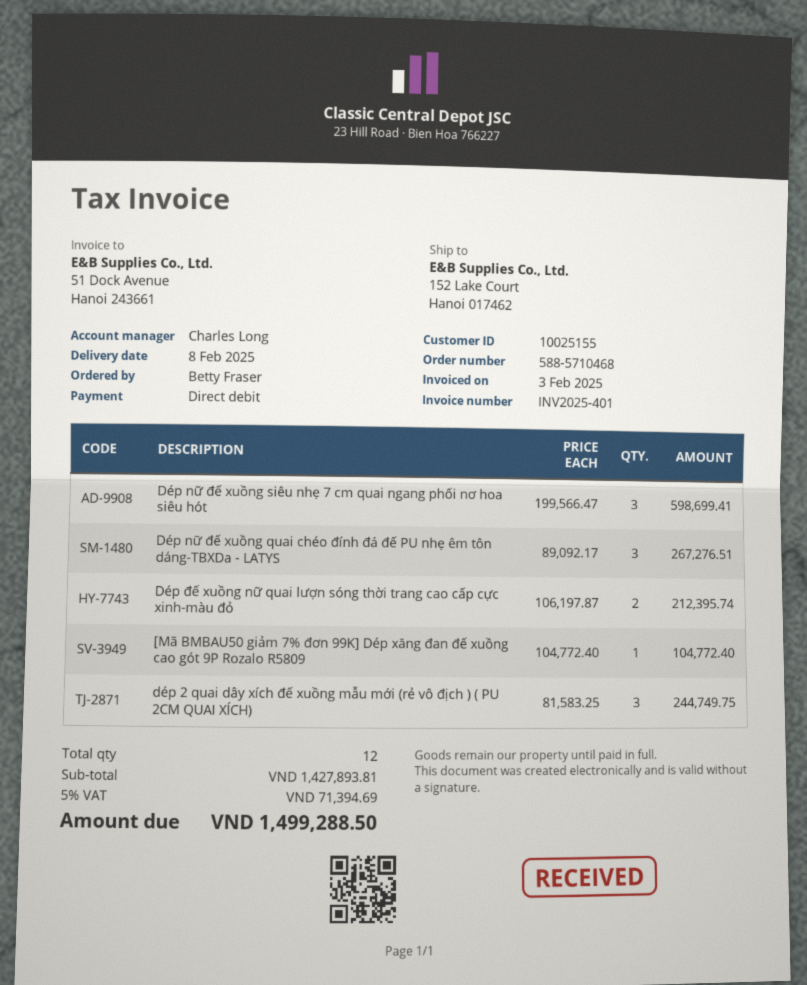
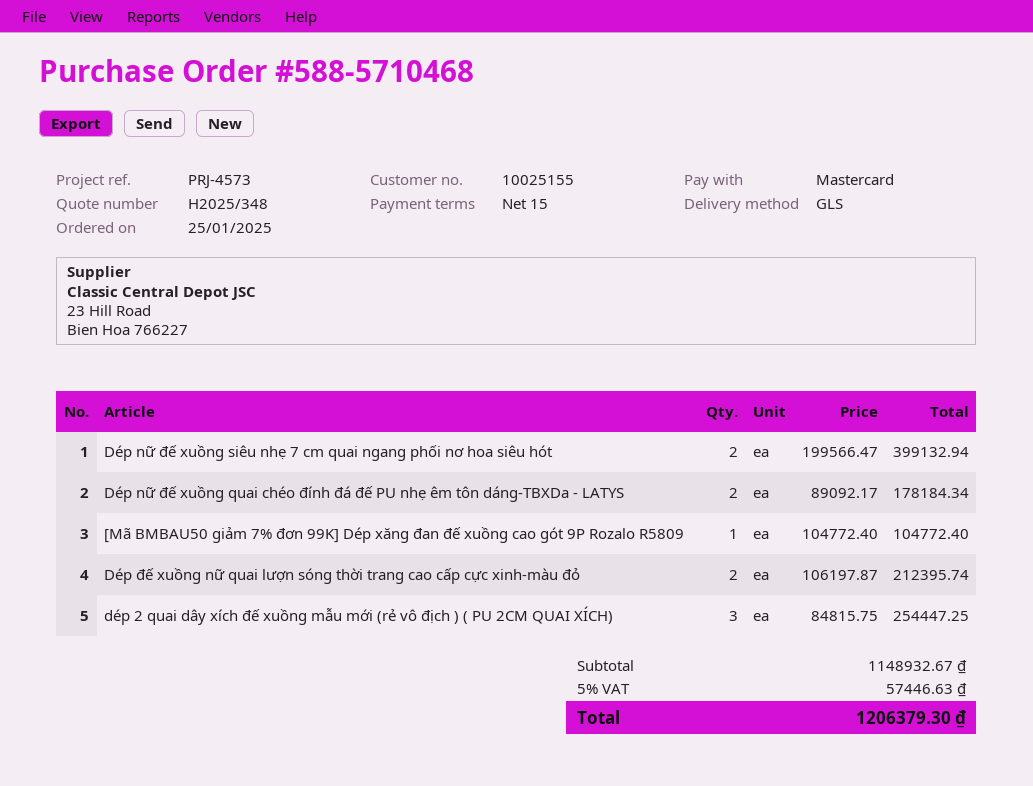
payment method: direct debit -> Mastercard
Dép nữ đế xuồng siêu nhẹ 7 cm quai ngang phối nơ hoa siêu hót: 3 x 199566.47 = 598699.41 -> 2 x 199566.47 = 399132.94
Dép nữ đế xuồng quai chéo đính đá đế PU nhẹ êm tôn dáng-TBXDa - LATYS: 3 x 89092.17 = 267276.51 -> 2 x 89092.17 = 178184.34
dép 2 quai dây xích đế xuồng mẫu mới (rẻ vô địch ) ( PU 2CM QUAI XÍCH): 3 x 81583.25 = 244749.75 -> 3 x 84815.75 = 254447.25
subtotal: 1427893.81 -> 1148932.67
tax: 5% = 71394.69 -> 5% = 57446.63
total: 1499288.50 -> 1206379.30

